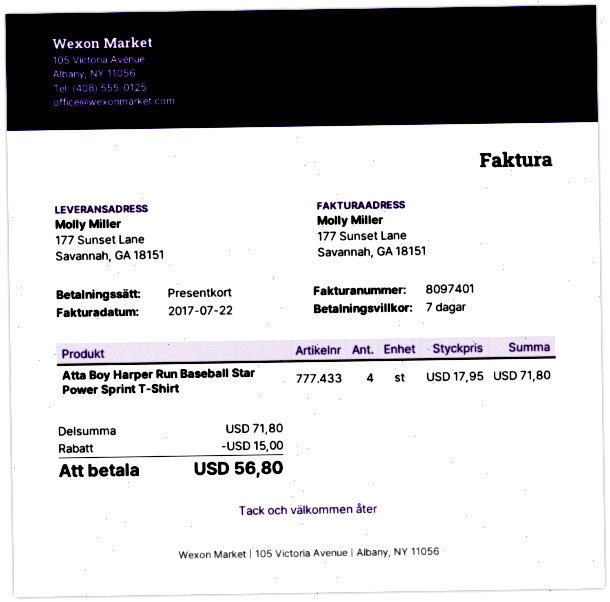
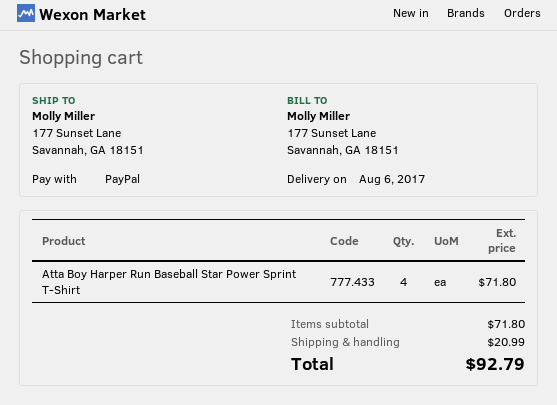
payment method: gift card -> PayPal
discount: 15.00 -> none
shipping: none -> 20.99
total: 56.80 -> 92.79

